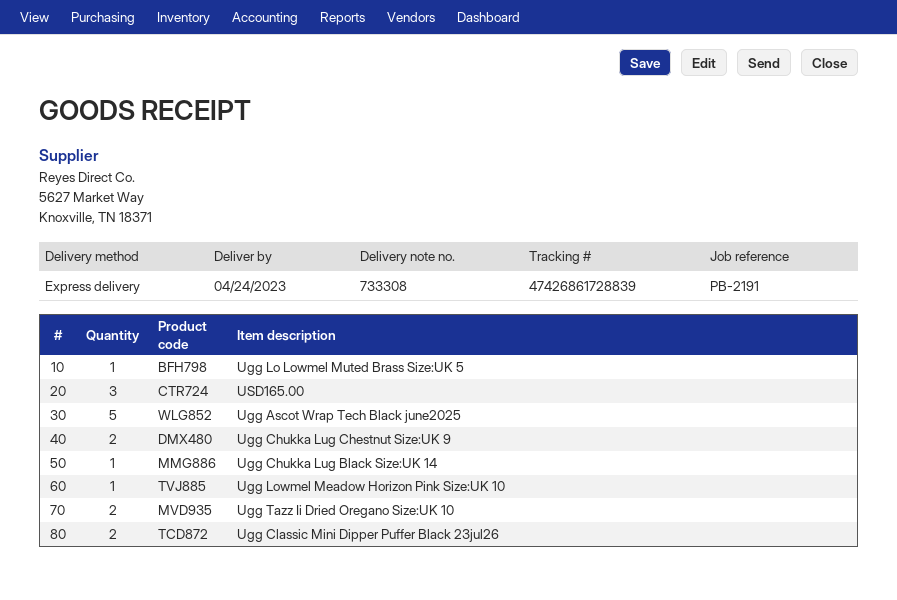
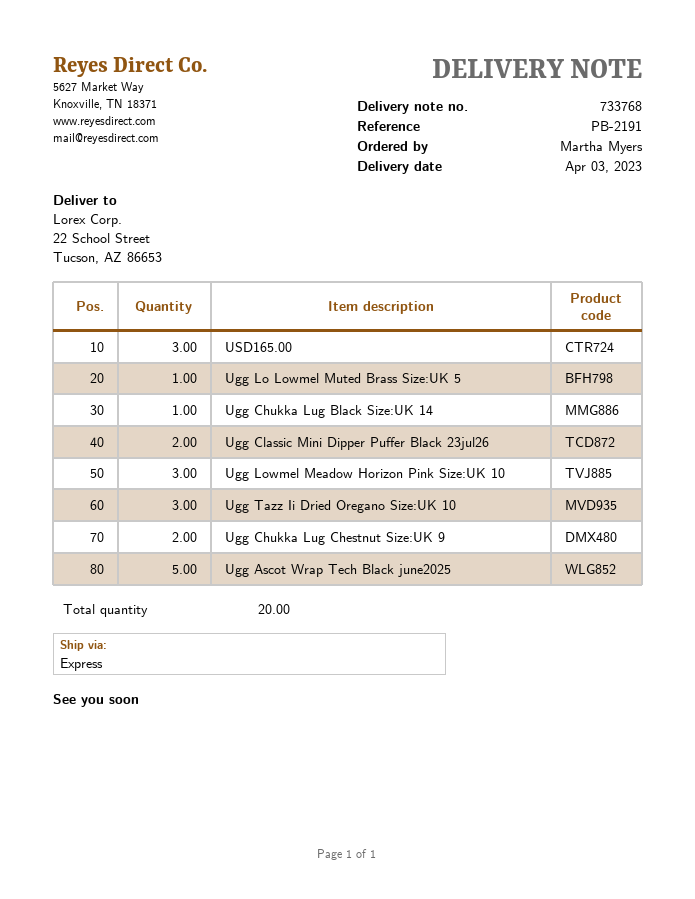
delivery note number: 733308 -> 733768
delivery date: 2023-04-24 -> 2023-04-03
Ugg Lowmel Meadow Horizon Pink Size:UK 10: 1 -> 3
Ugg Tazz Ii Dried Oregano Size:UK 10: 2 -> 3

